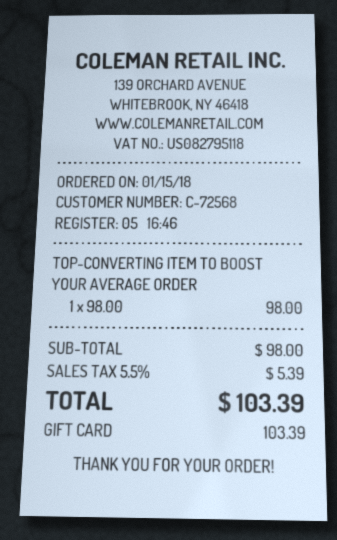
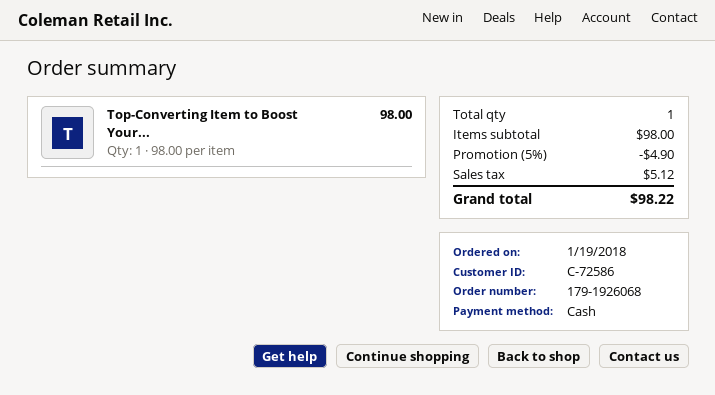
order date: 2018-01-15 -> 2018-01-19
customer number: C-72568 -> C-72586
payment method: gift card -> cash
discount: none -> 5% = 4.90
tax: 5.39 -> 5.12
total: 103.39 -> 98.22

